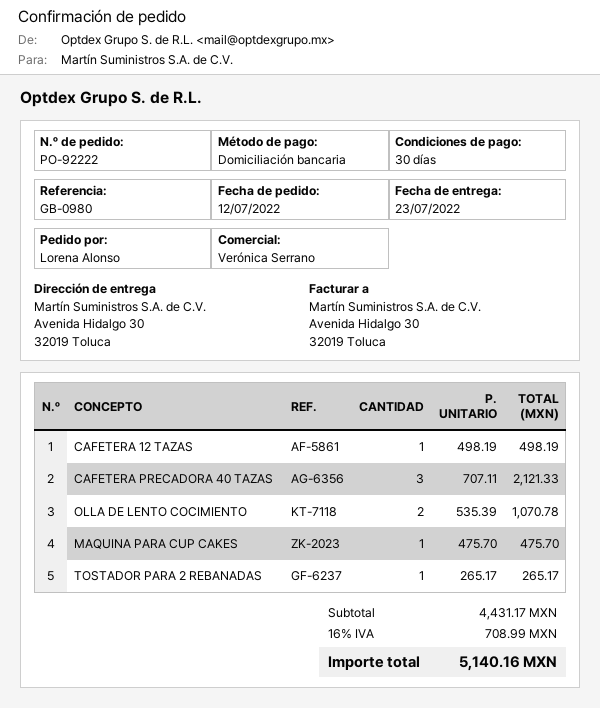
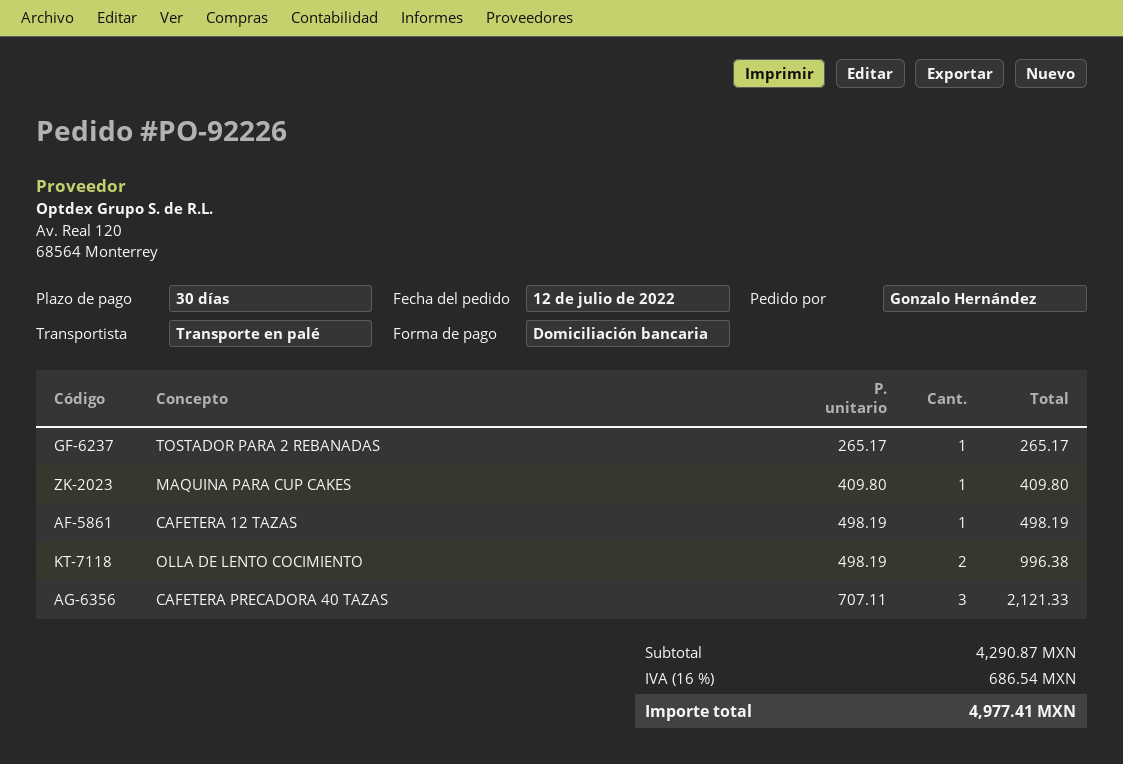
order number: PO-92222 -> PO-92226
ordered by: Lorena Alonso -> Gonzalo Hernández
OLLA DE LENTO COCIMIENTO: 2 x 535.39 = 1070.78 -> 2 x 498.19 = 996.38
MAQUINA PARA CUP CAKES: 1 x 475.70 = 475.70 -> 1 x 409.80 = 409.80
subtotal: 4431.17 -> 4290.87
tax: 16% = 708.99 -> 16% = 686.54
total: 5140.16 -> 4977.41

